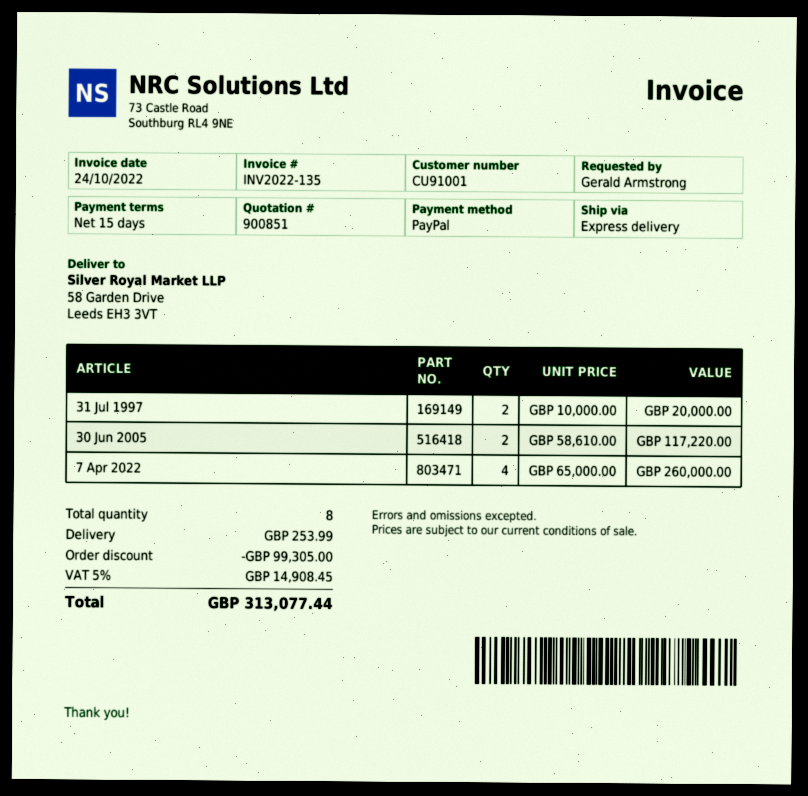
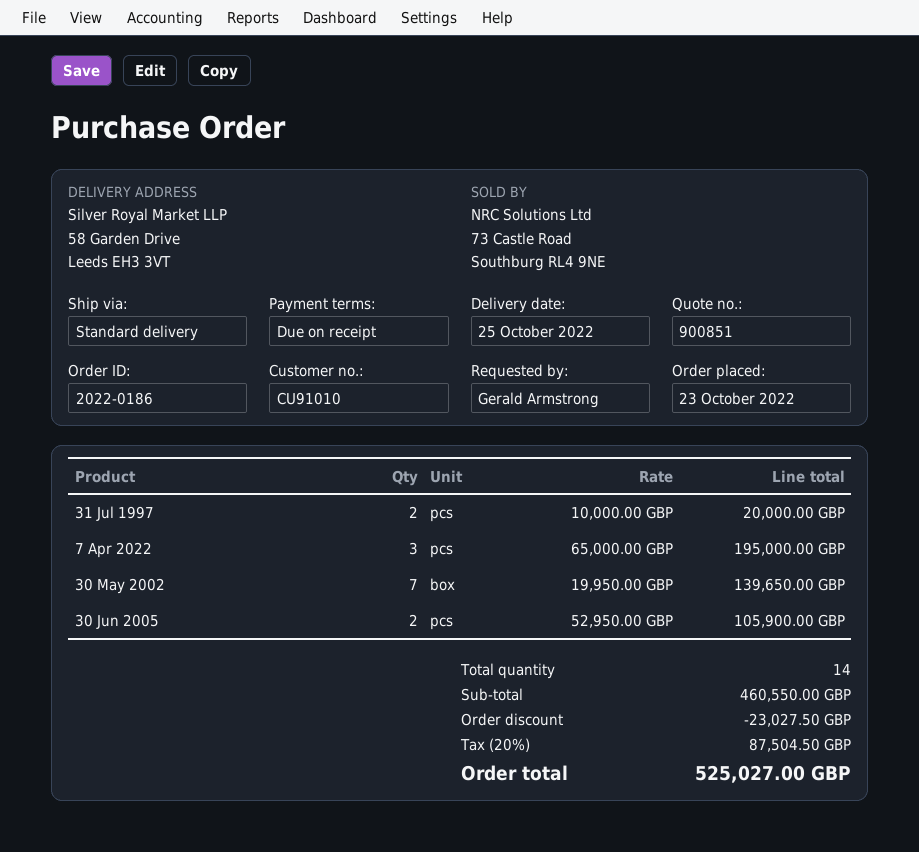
payment terms: 15 days -> on receipt
customer number: CU91001 -> CU91010
shipping method: express -> standard
30 Jun 2005: 2 x 58610.00 = 117220.00 -> 2 x 52950.00 = 105900.00
7 Apr 2022: 4 x 65000.00 = 260000.00 -> 3 x 65000.00 = 195000.00
30 May 2002: none -> 7 x 19950.00 = 139650.00
total quantity: 8 -> 14
discount: 99305.00 -> 23027.50
shipping: 253.99 -> none
tax: 5% = 14908.45 -> 20% = 87504.50
total: 313077.44 -> 525027.00

